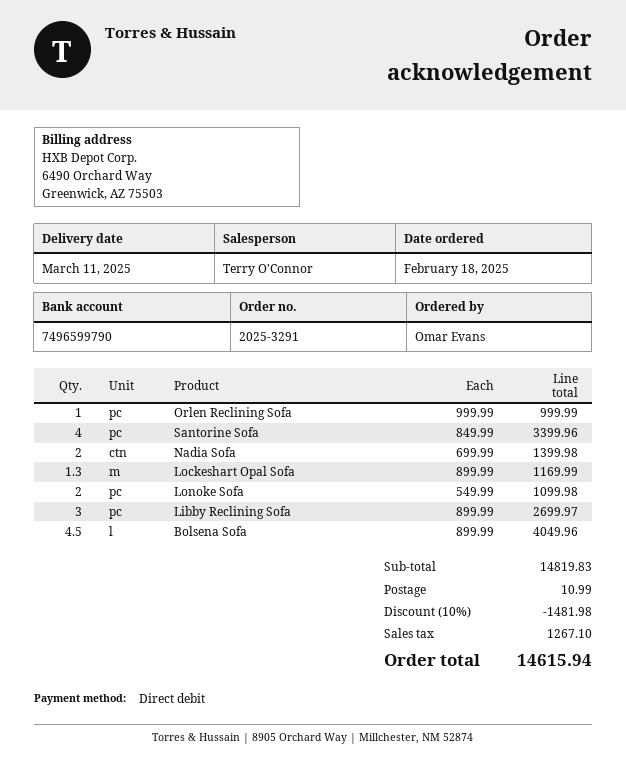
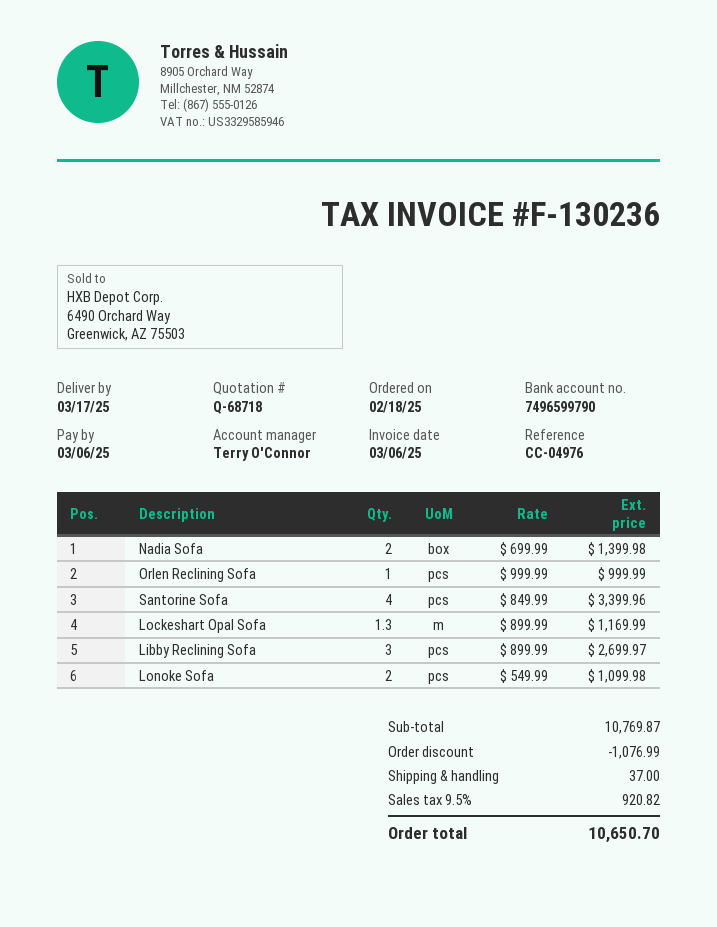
delivery date: 2025-03-11 -> 2025-03-17
Bolsena Sofa: 4.5 x 899.99 = 4049.96 -> none
subtotal: 14819.83 -> 10769.87
discount: 1481.98 -> 1076.99
shipping: 10.99 -> 37.00
tax: 1267.10 -> 920.82
total: 14615.94 -> 10650.70

